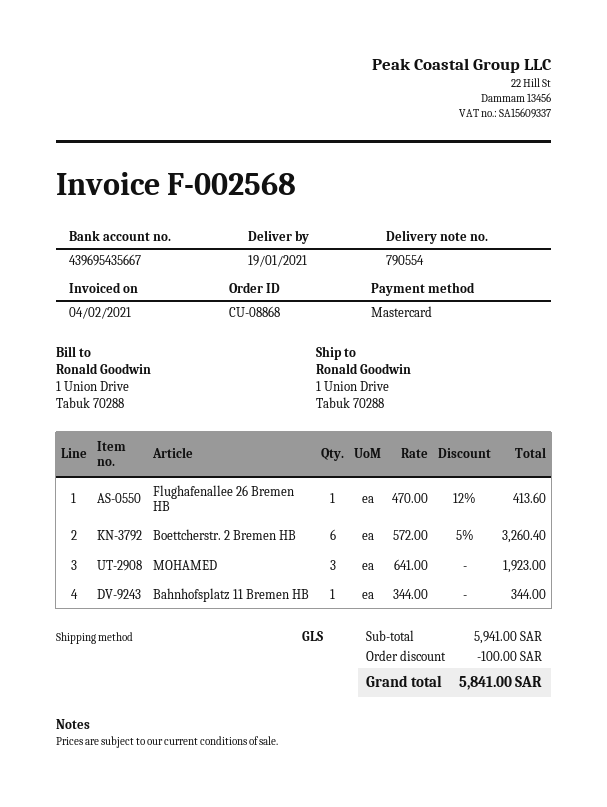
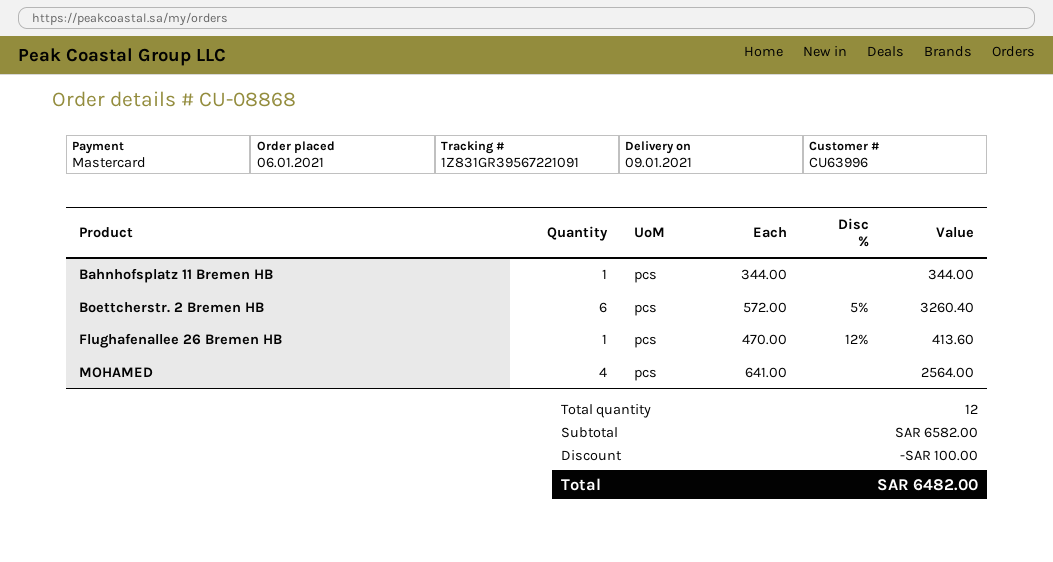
delivery date: 2021-01-19 -> 2021-01-09
MOHAMED: 3 x 641.00 = 1923.00 -> 4 x 641.00 = 2564.00
subtotal: 5941.00 -> 6582.00
total: 5841.00 -> 6482.00

